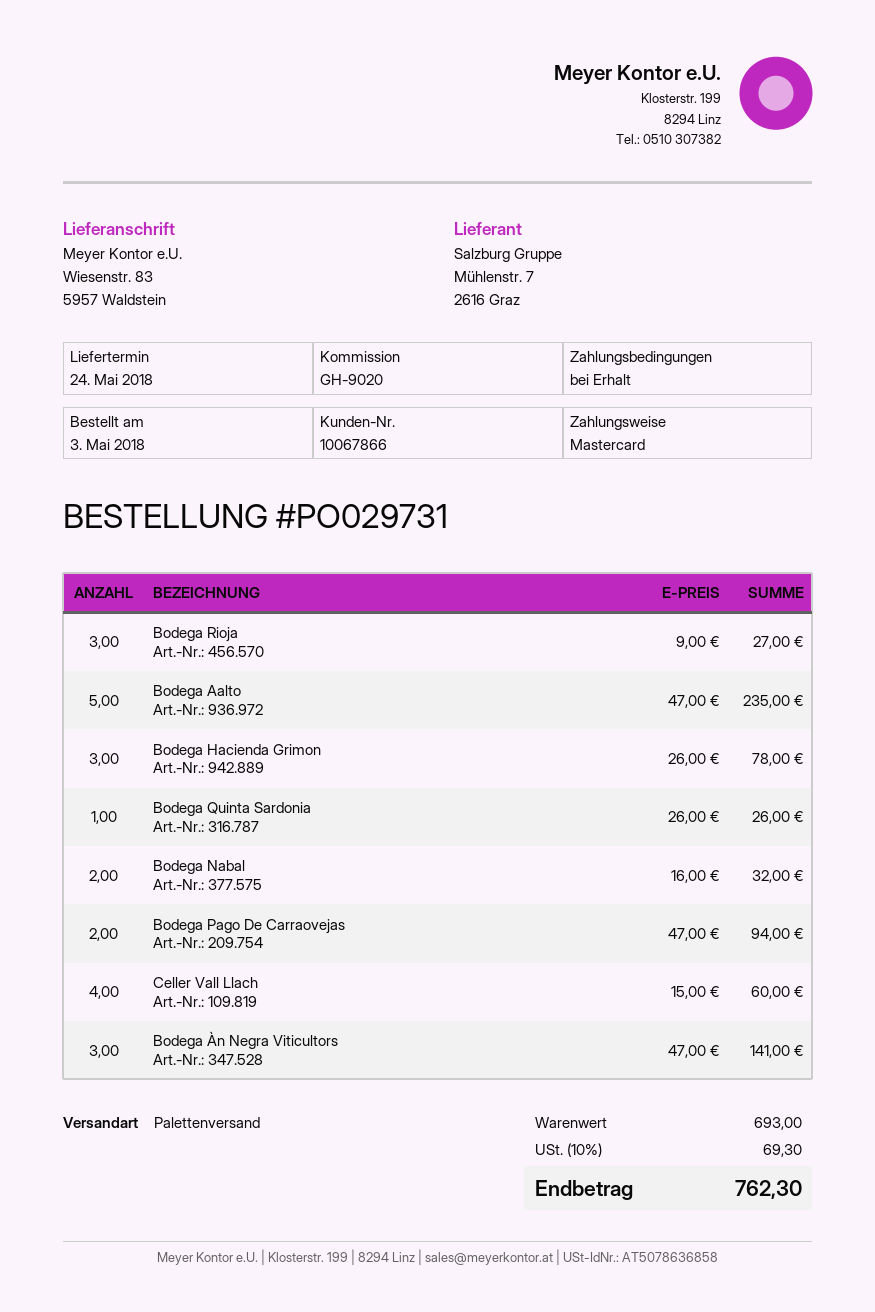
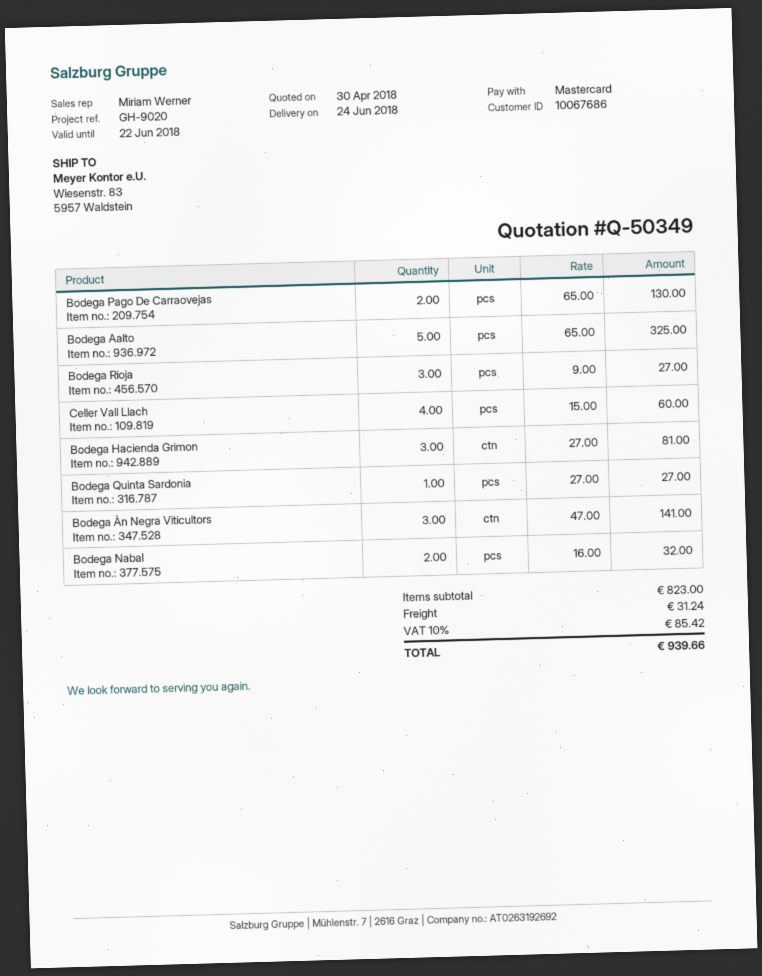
delivery date: 2018-05-24 -> 2018-06-24
customer number: 10067866 -> 10067686
Bodega Aalto: 5 x 47.00 = 235.00 -> 5 x 65.00 = 325.00
Bodega Hacienda Grimon: 3 x 26.00 = 78.00 -> 3 x 27.00 = 81.00
Bodega Quinta Sardonia: 1 x 26.00 = 26.00 -> 1 x 27.00 = 27.00
Bodega Pago De Carraovejas: 2 x 47.00 = 94.00 -> 2 x 65.00 = 130.00
subtotal: 693.00 -> 823.00
shipping: none -> 31.24
tax: 10% = 69.30 -> 10% = 85.42
total: 762.30 -> 939.66

